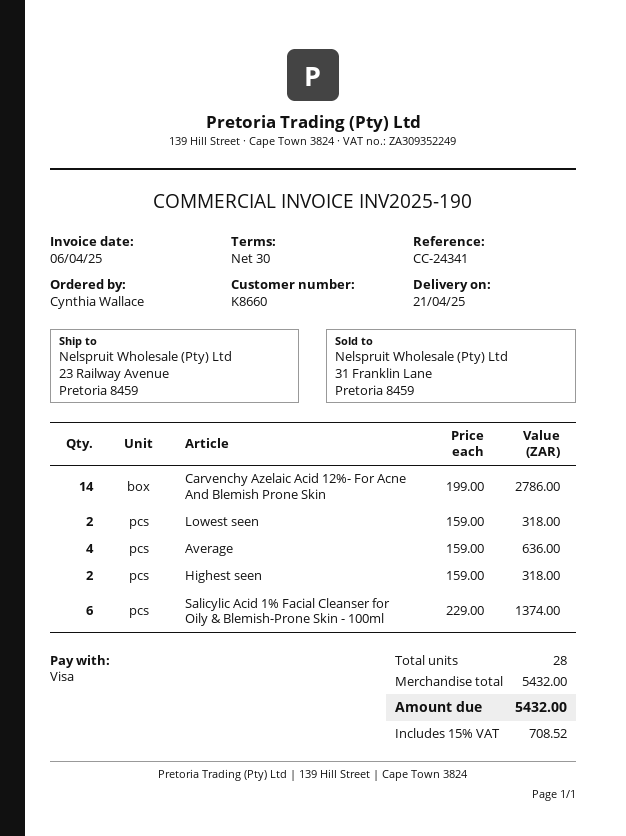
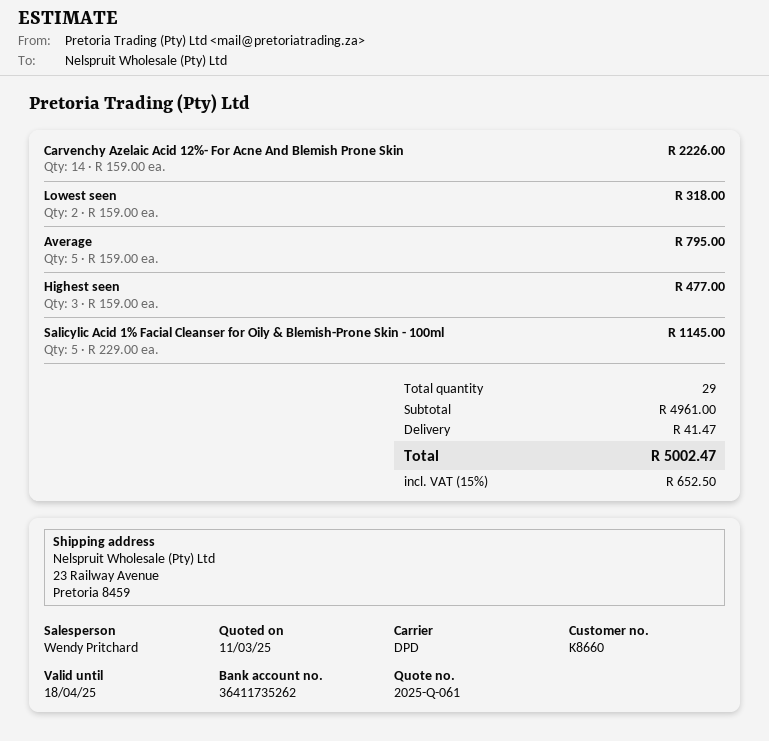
Carvenchy Azelaic Acid 12%- For Acne And Blemish Prone Skin: 14 x 199.00 = 2786.00 -> 14 x 159.00 = 2226.00
Average: 4 x 159.00 = 636.00 -> 5 x 159.00 = 795.00
Highest seen: 2 x 159.00 = 318.00 -> 3 x 159.00 = 477.00
Salicylic Acid 1% Facial Cleanser for Oily & Blemish-Prone Skin - 100ml: 6 x 229.00 = 1374.00 -> 5 x 229.00 = 1145.00
total quantity: 28 -> 29
subtotal: 5432.00 -> 4961.00
shipping: none -> 41.47
tax: 15% = 708.52 -> 15% = 652.50
total: 5432.00 -> 5002.47

